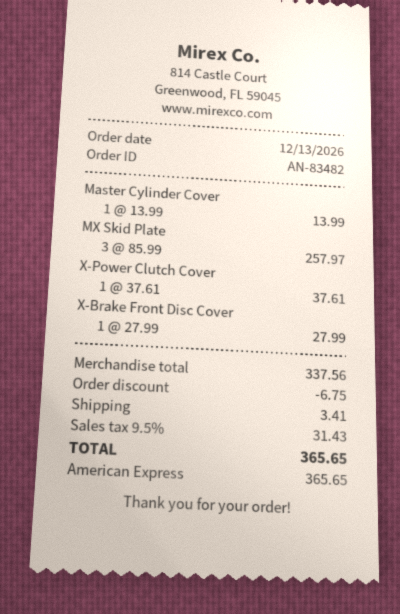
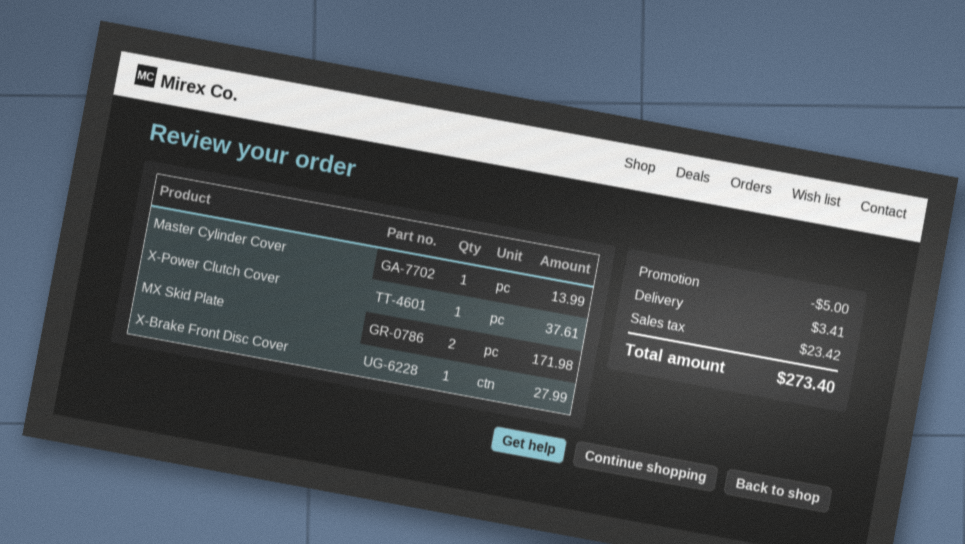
MX Skid Plate: 3 for 257.97 -> 2 for 171.98
discount: 6.75 -> 5.00
tax: 31.43 -> 23.42
total: 365.65 -> 273.40

